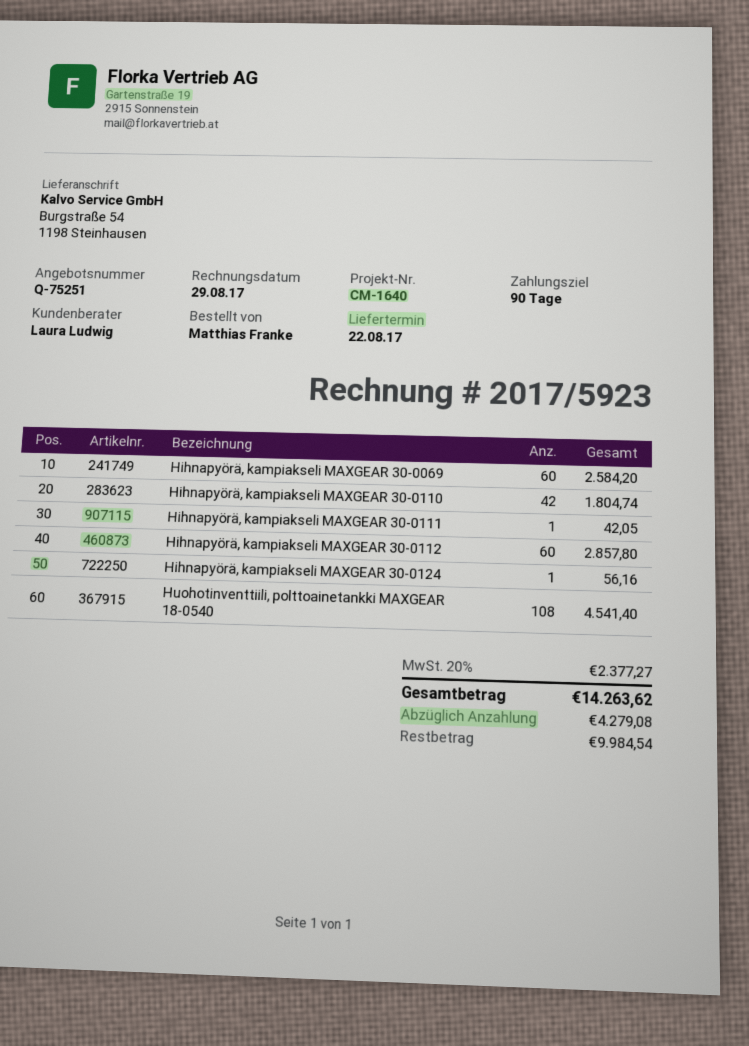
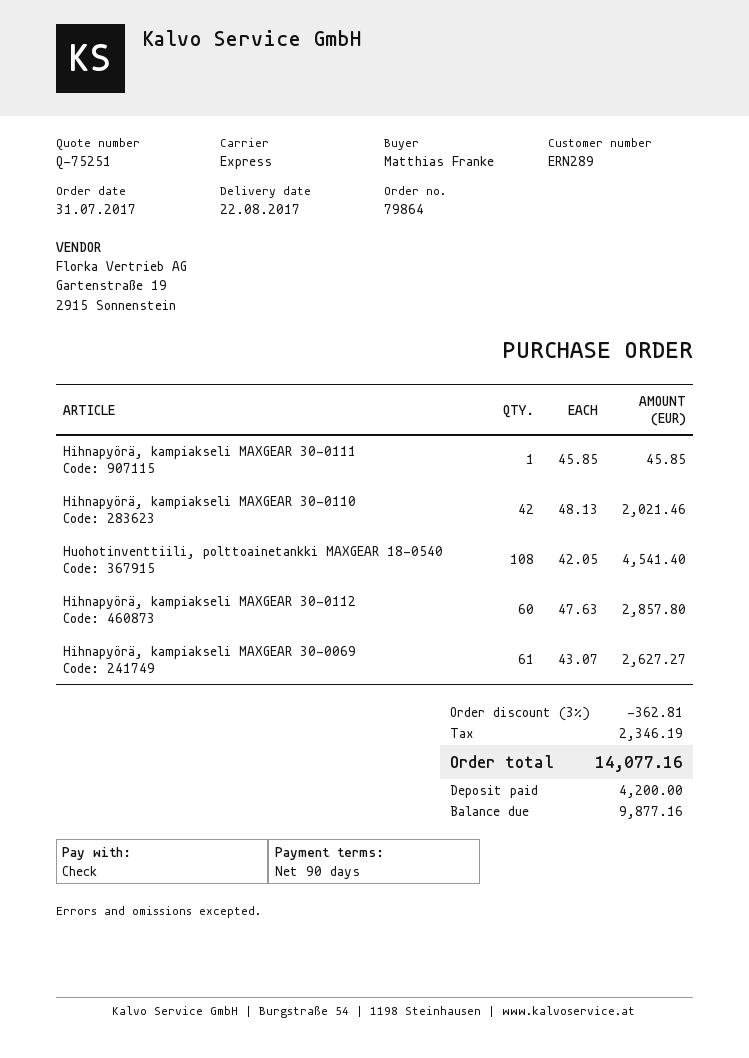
Hihnapyörä, kampiakseli MAXGEAR 30-0069: 60 for 2584.20 -> 61 for 2627.27
Hihnapyörä, kampiakseli MAXGEAR 30-0110: 42 for 1804.74 -> 42 for 2021.46
Hihnapyörä, kampiakseli MAXGEAR 30-0111: 1 for 42.05 -> 1 for 45.85
Hihnapyörä, kampiakseli MAXGEAR 30-0124: 1 for 56.16 -> none
discount: none -> 3% = 362.81
tax: 2377.27 -> 2346.19
total: 14263.62 -> 14077.16
deposit: 4279.08 -> 4200.00
balance: 9984.54 -> 9877.16

